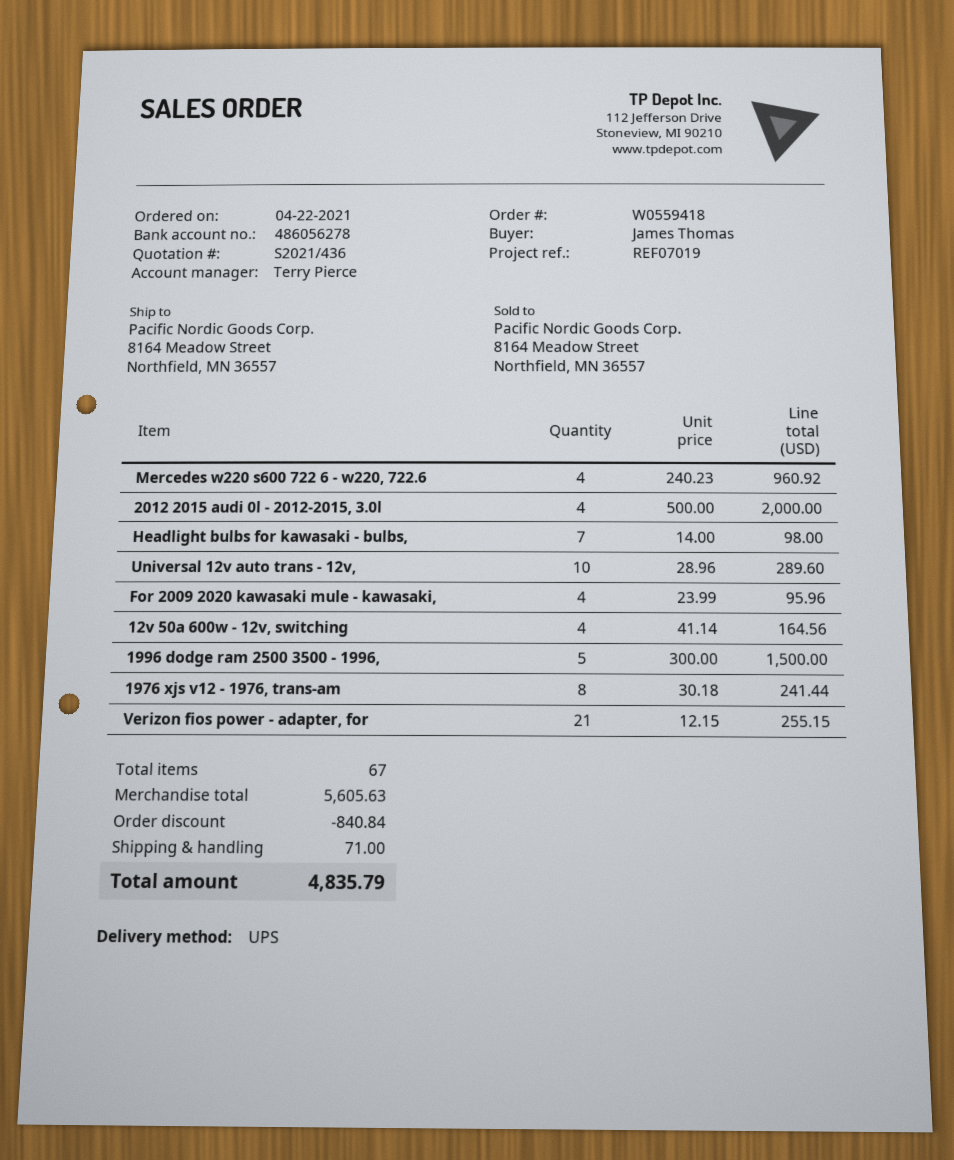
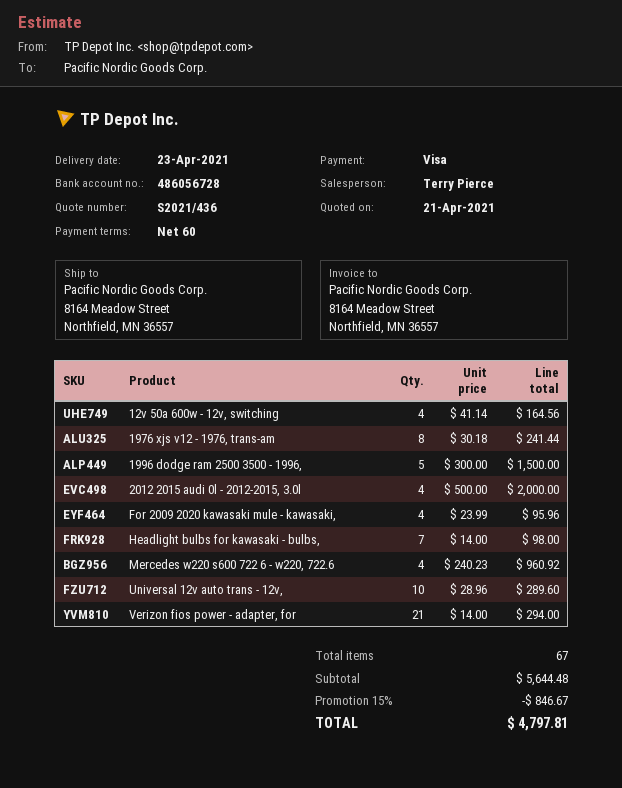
bank account: 486056278 -> 486056728
Verizon fios power - adapter, for: 21 x 12.15 = 255.15 -> 21 x 14.00 = 294.00
subtotal: 5605.63 -> 5644.48
discount: 840.84 -> 846.67
shipping: 71.00 -> none
total: 4835.79 -> 4797.81

